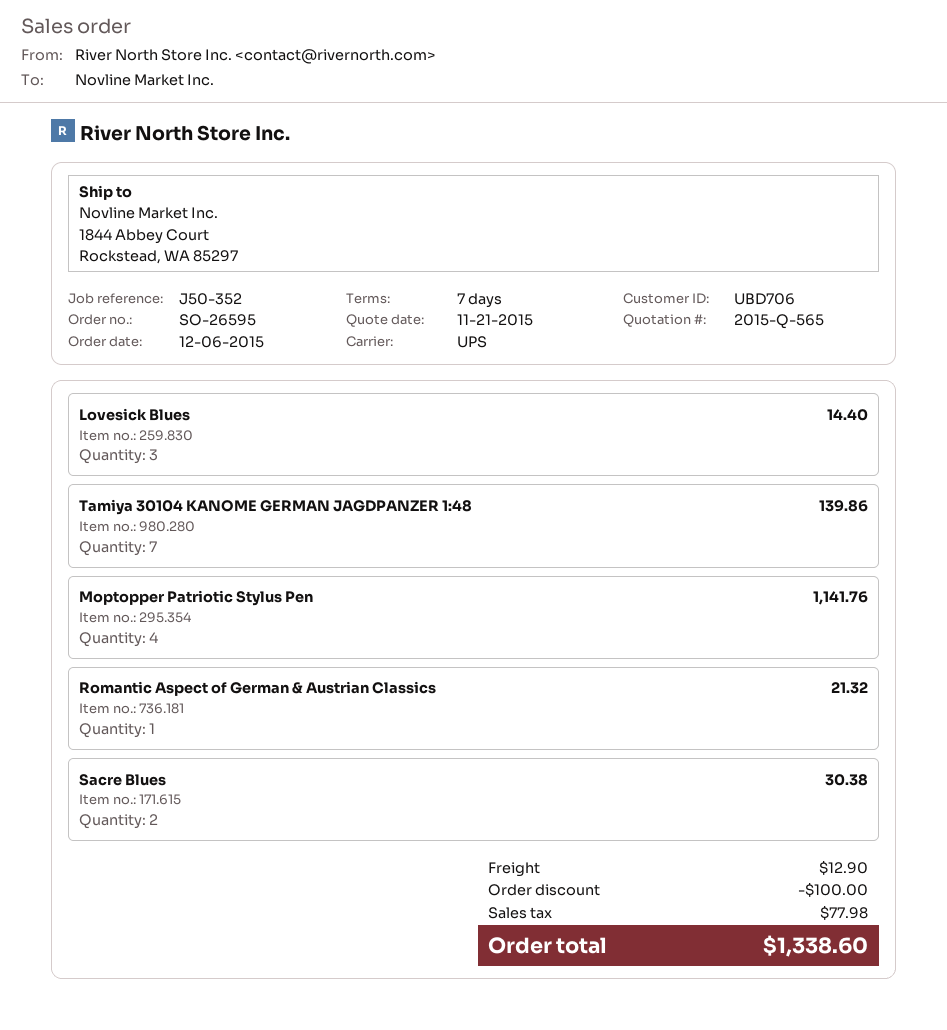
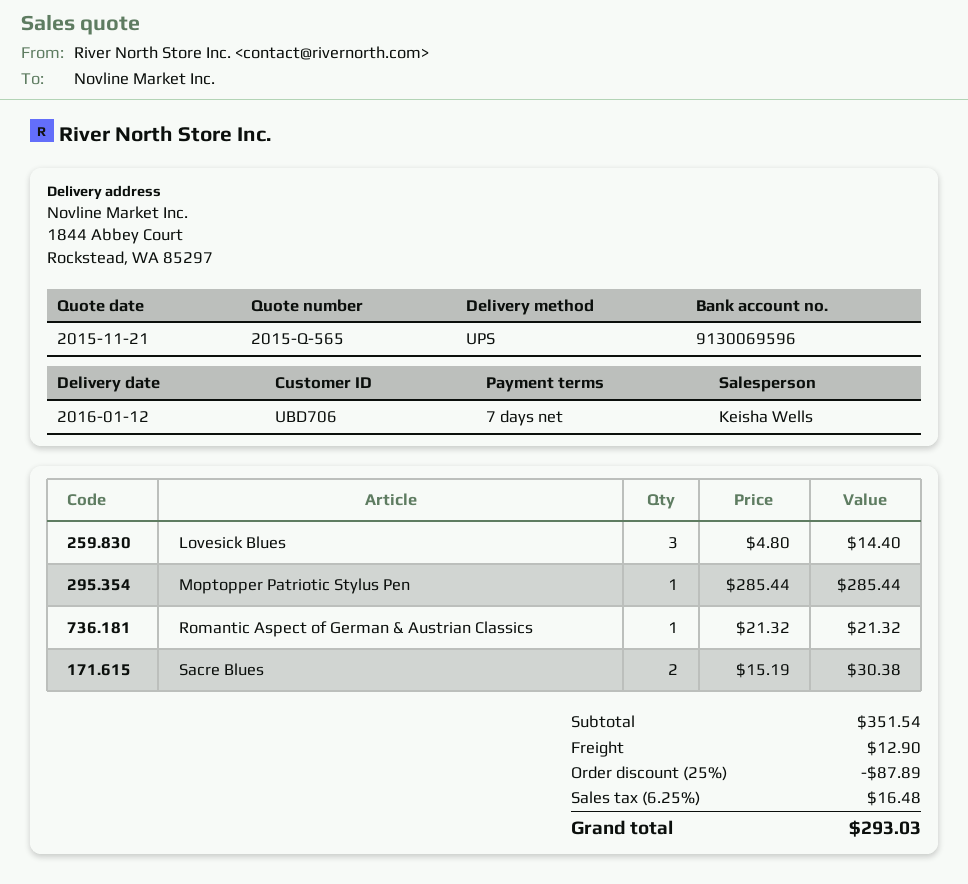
Tamiya 30104 KANOME GERMAN JAGDPANZER 1:48: 7 for 139.86 -> none
Moptopper Patriotic Stylus Pen: 4 for 1141.76 -> 1 for 285.44
discount: 100.00 -> 87.89
tax: 77.98 -> 16.48
total: 1338.60 -> 293.03

